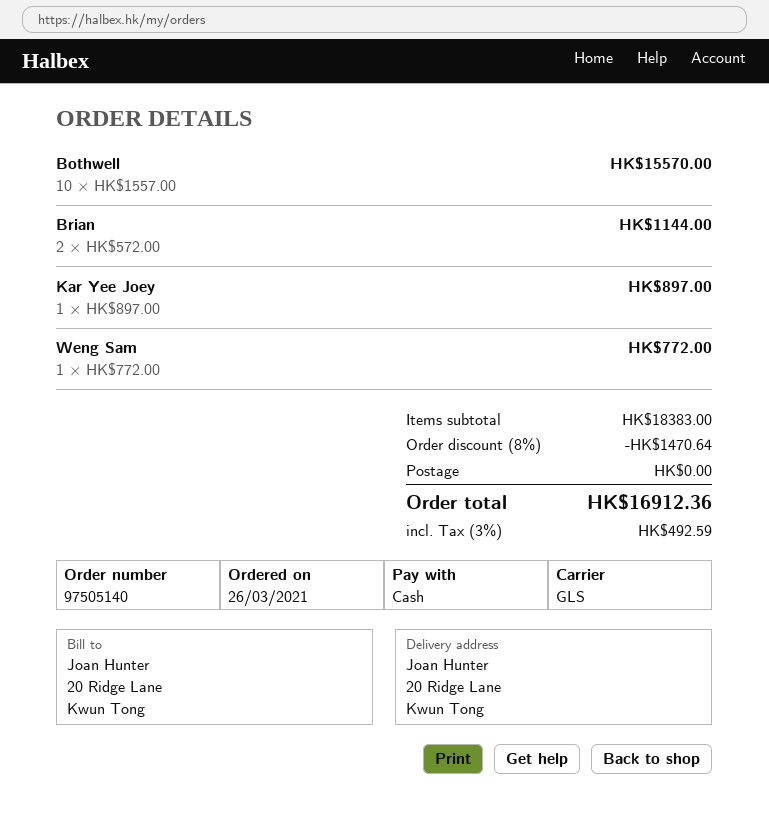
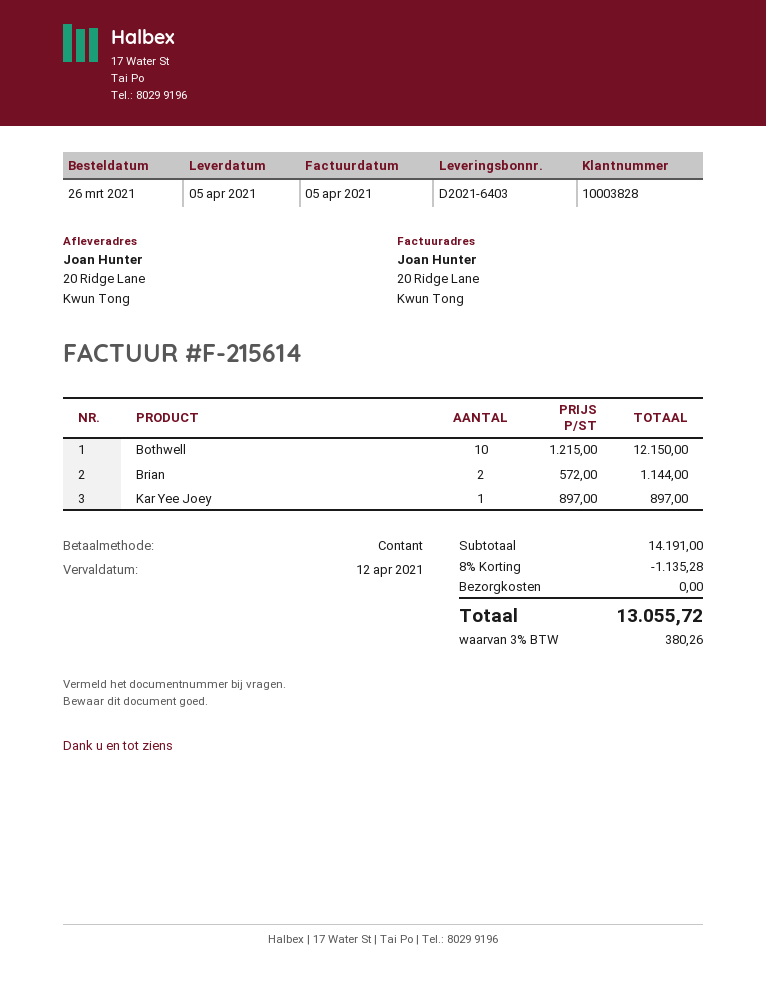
Bothwell: 10 x 1557.00 = 15570.00 -> 10 x 1215.00 = 12150.00
Weng Sam: 1 x 772.00 = 772.00 -> none
subtotal: 18383.00 -> 14191.00
discount: 8% = 1470.64 -> 8% = 1135.28
tax: 3% = 492.59 -> 3% = 380.26
total: 16912.36 -> 13055.72

